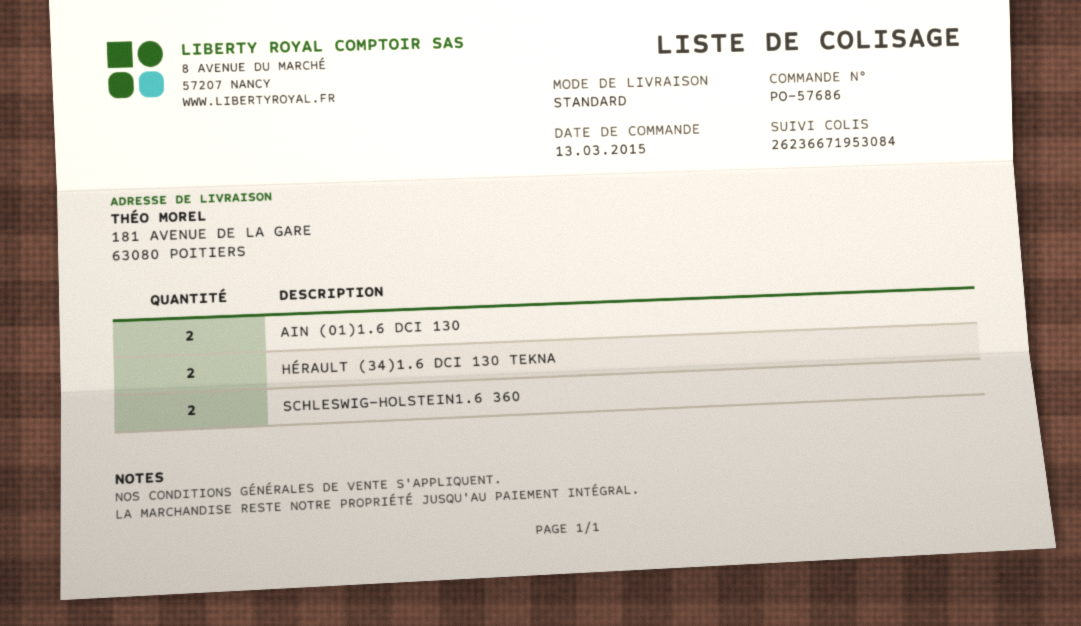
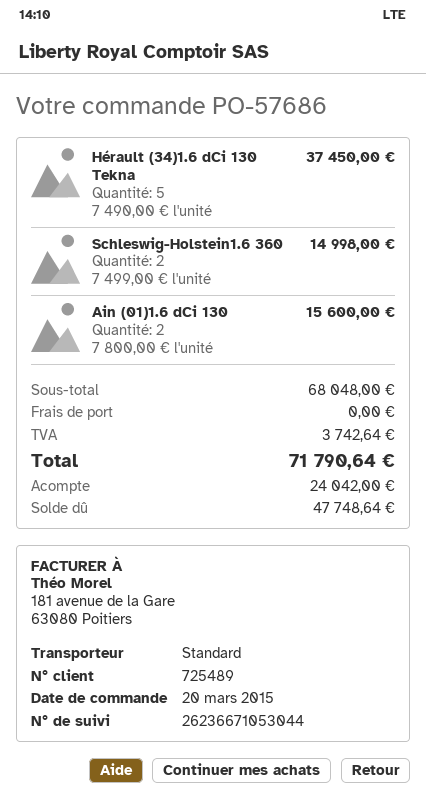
order date: 2015-03-13 -> 2015-03-20
tracking number: 26236671953084 -> 26236671053044
HÉRAULT (34)1.6 DCI 130 TEKNA: 2 -> 5

